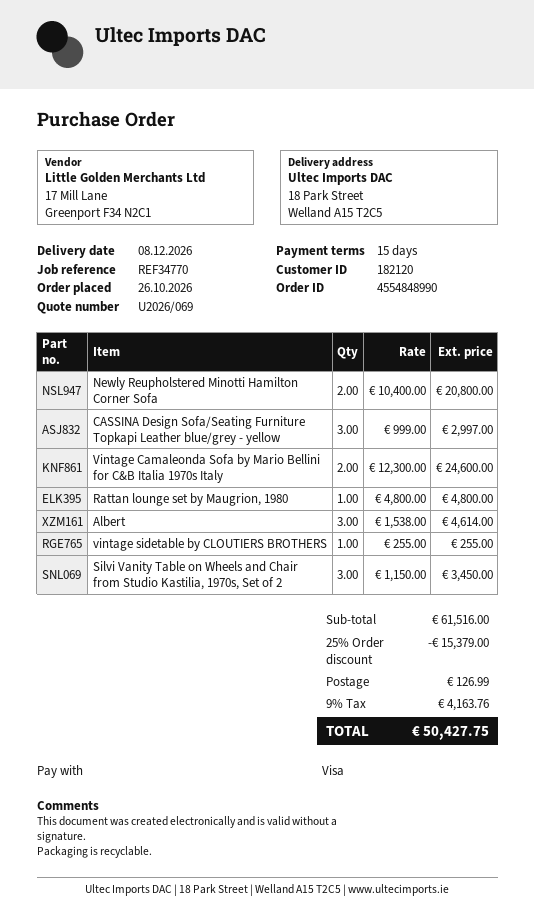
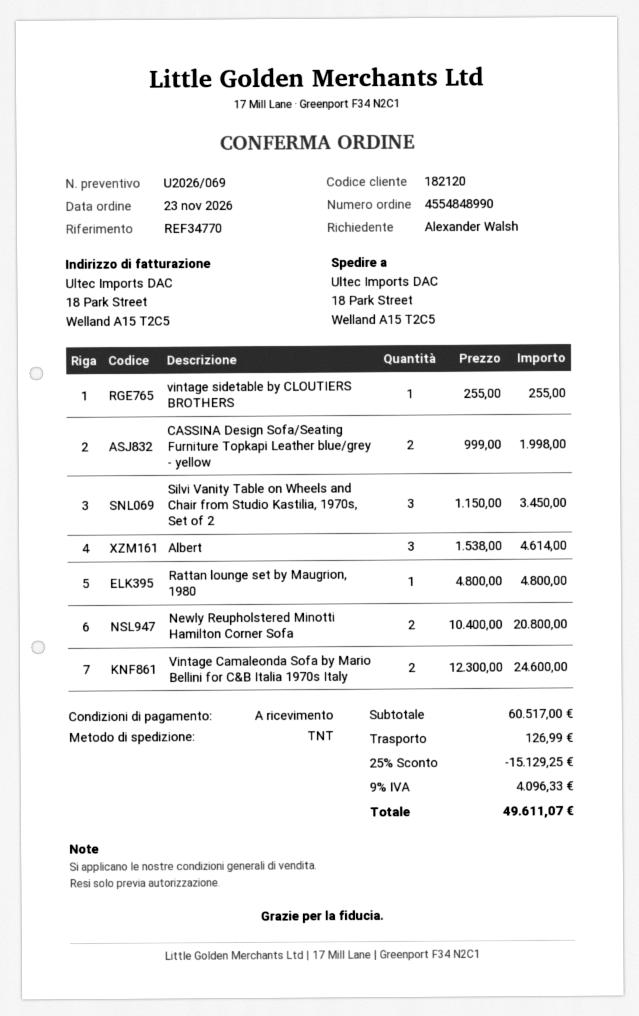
order date: 2026-10-26 -> 2026-11-23
payment terms: 15 days -> on receipt
CASSINA Design Sofa/Seating Furniture Topkapi Leather blue/grey - yellow: 3 x 999.00 = 2997.00 -> 2 x 999.00 = 1998.00
subtotal: 61516.00 -> 60517.00
discount: 25% = 15379.00 -> 25% = 15129.25
tax: 9% = 4163.76 -> 9% = 4096.33
total: 50427.75 -> 49611.07

